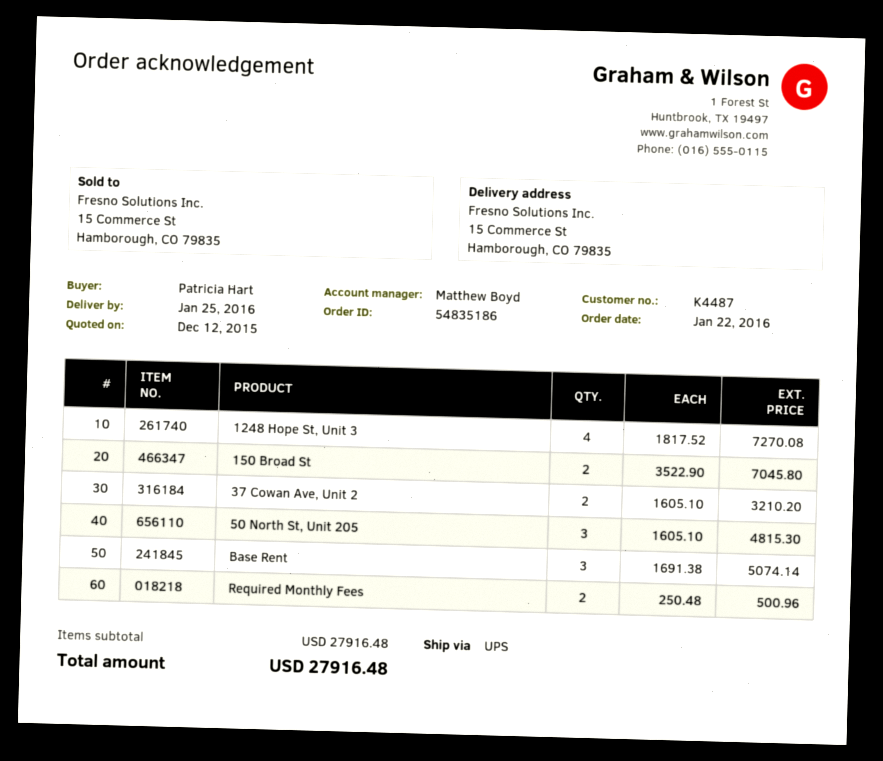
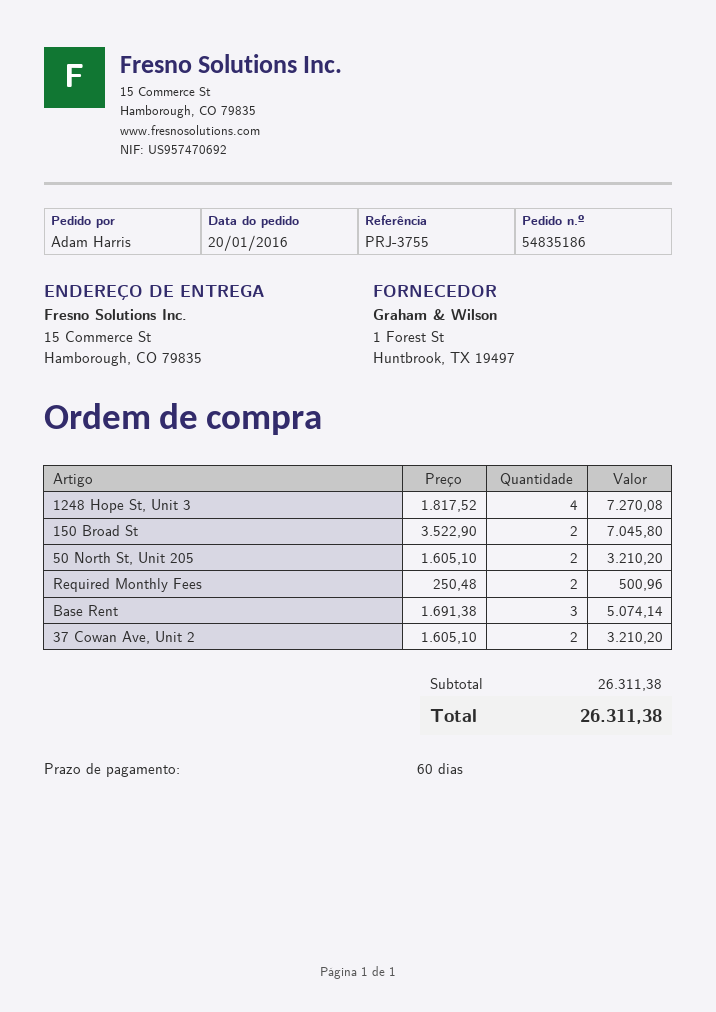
order date: 2016-01-22 -> 2016-01-20
ordered by: Patricia Hart -> Adam Harris
50 North St, Unit 205: 3 x 1605.10 = 4815.30 -> 2 x 1605.10 = 3210.20
subtotal: 27916.48 -> 26311.38
total: 27916.48 -> 26311.38

